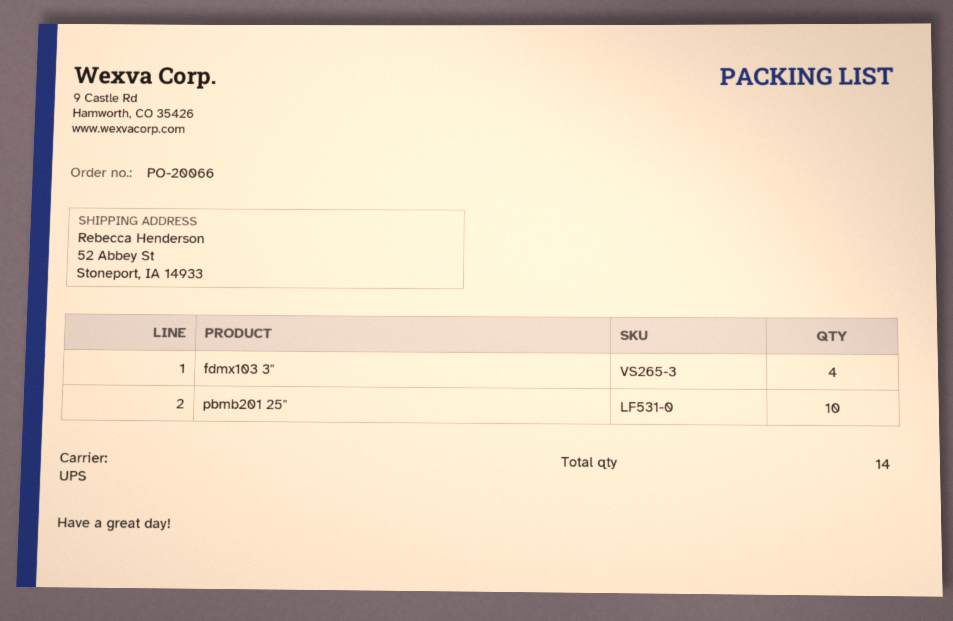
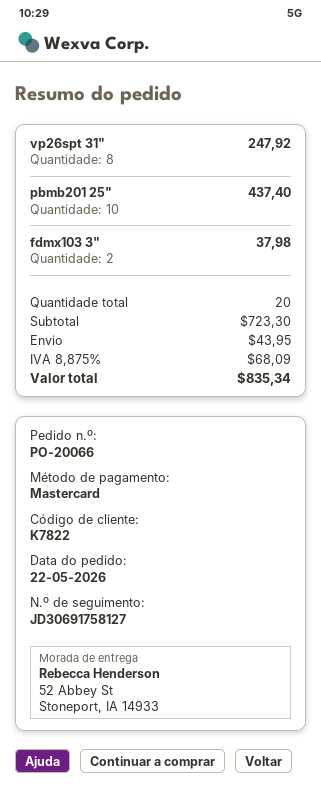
fdmx103 3": 4 -> 2
vp26spt 31": none -> 8
total quantity: 14 -> 20

